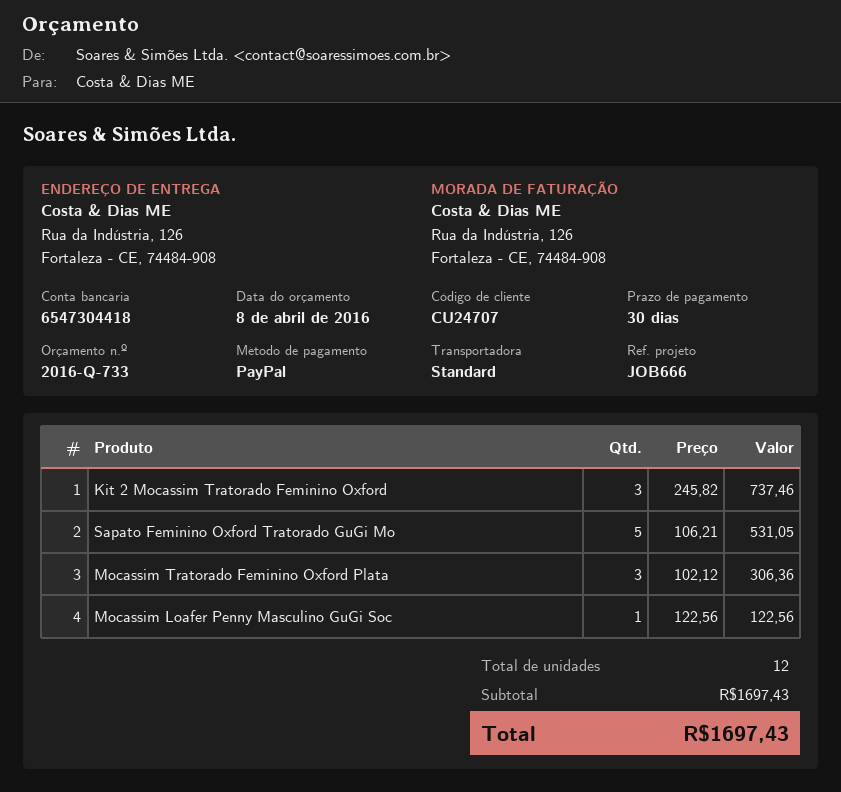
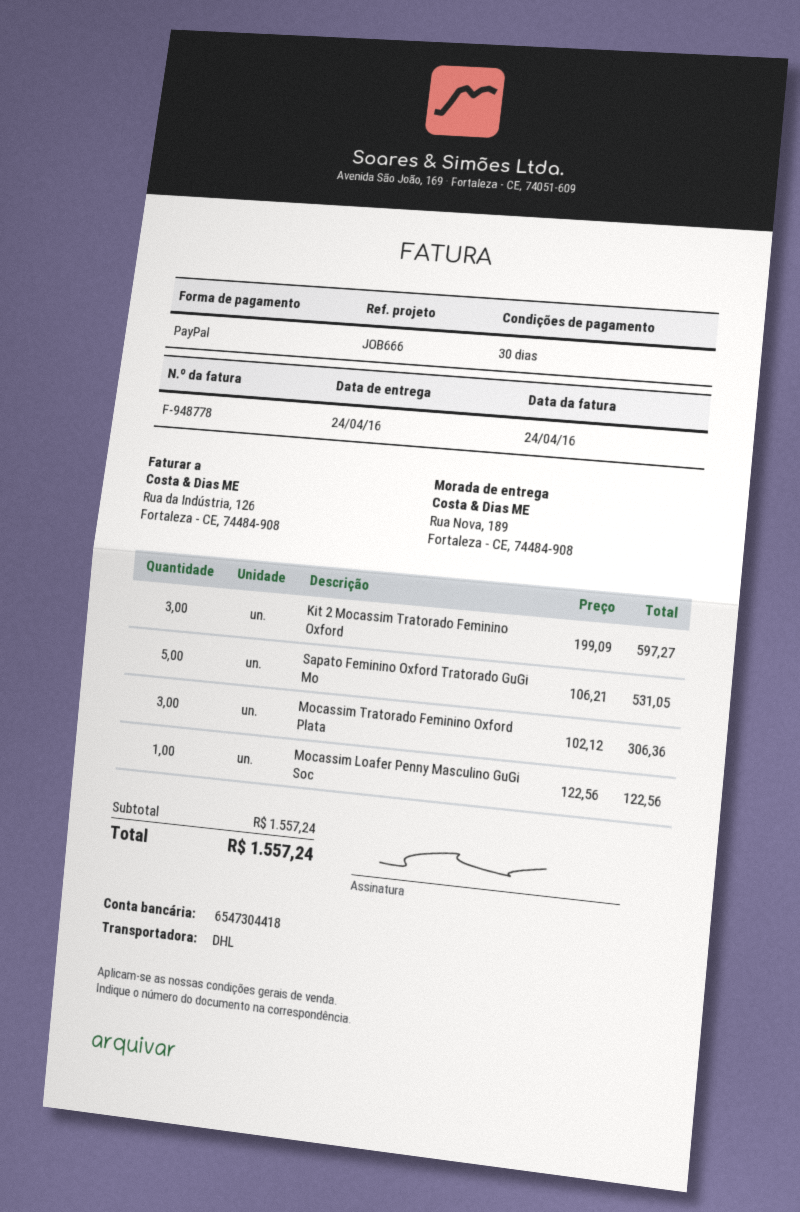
shipping method: standard -> DHL
ship to: Rua da Indústria, 126, Fortaleza - CE, 74484-908 -> Rua Nova, 189, Fortaleza - CE, 74484-908
Kit 2 Mocassim Tratorado Feminino Oxford: 3 x 245.82 = 737.46 -> 3 x 199.09 = 597.27
subtotal: 1697.43 -> 1557.24
total: 1697.43 -> 1557.24

